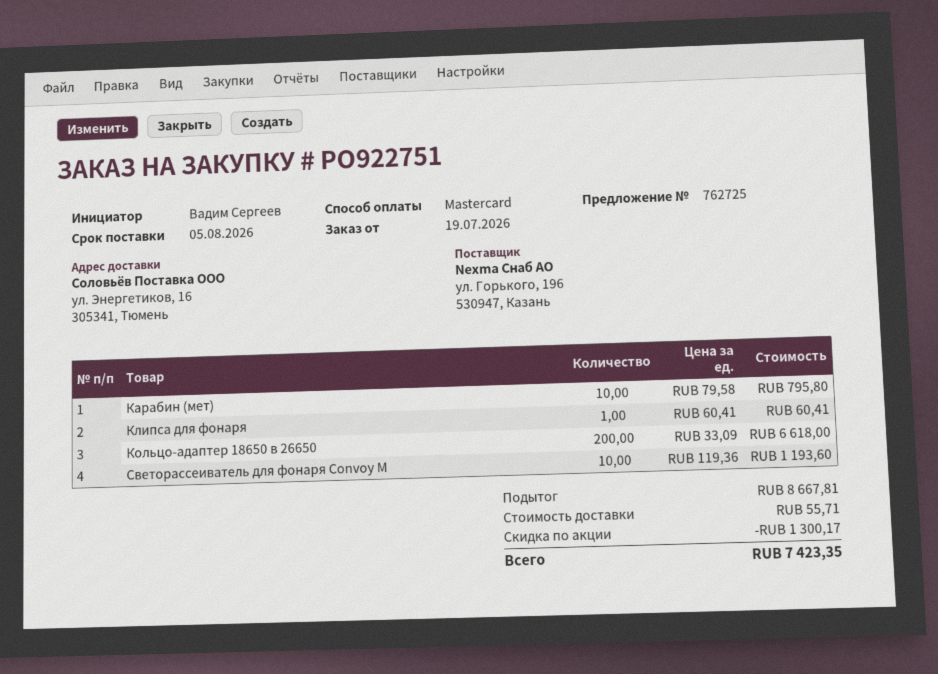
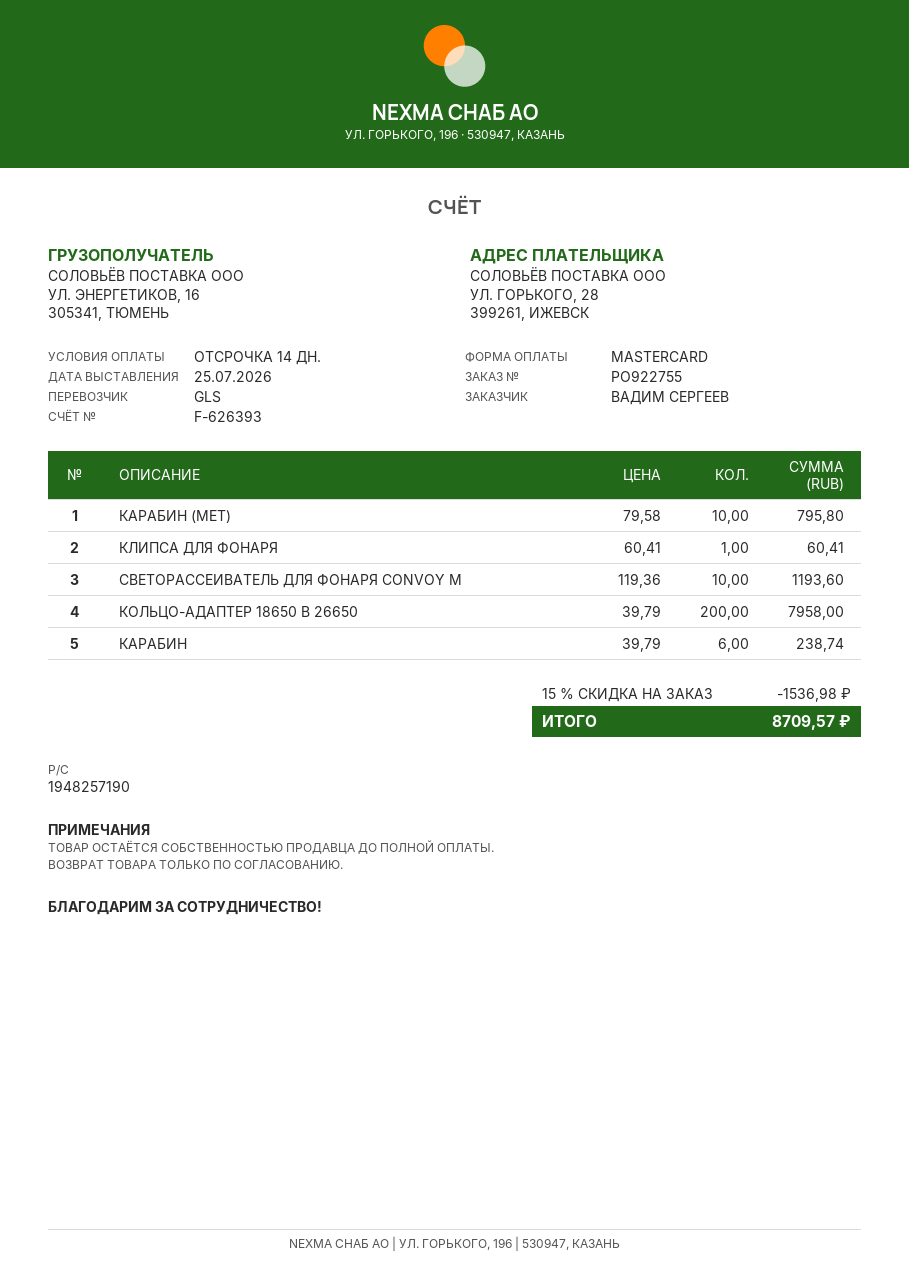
order number: PO922751 -> PO922755
Кольцо-адаптер 18650 в 26650: 200 x 33.09 = 6618.00 -> 200 x 39.79 = 7958.00
КАРАБИН: none -> 6 x 39.79 = 238.74
discount: 1300.17 -> 1536.98
shipping: 55.71 -> none
total: 7423.35 -> 8709.57

